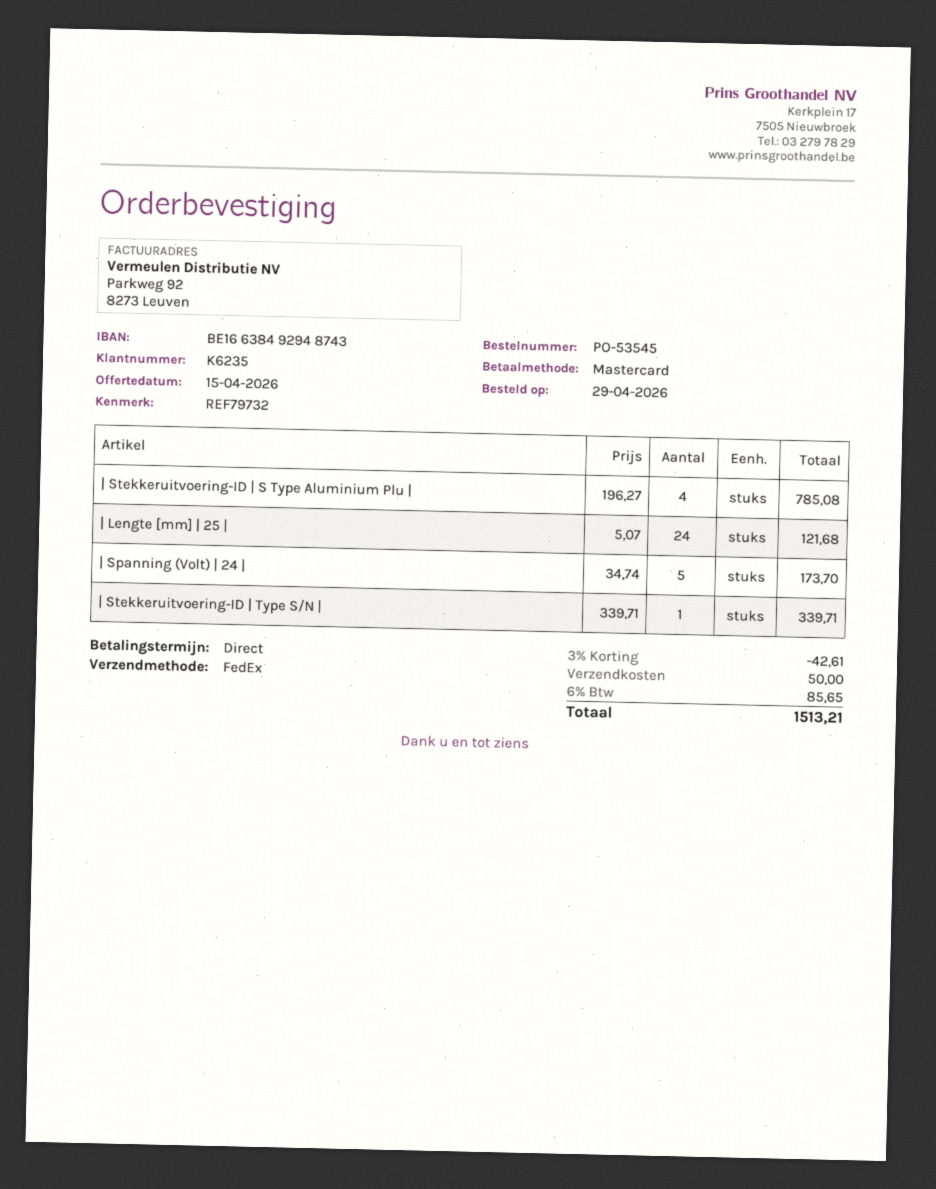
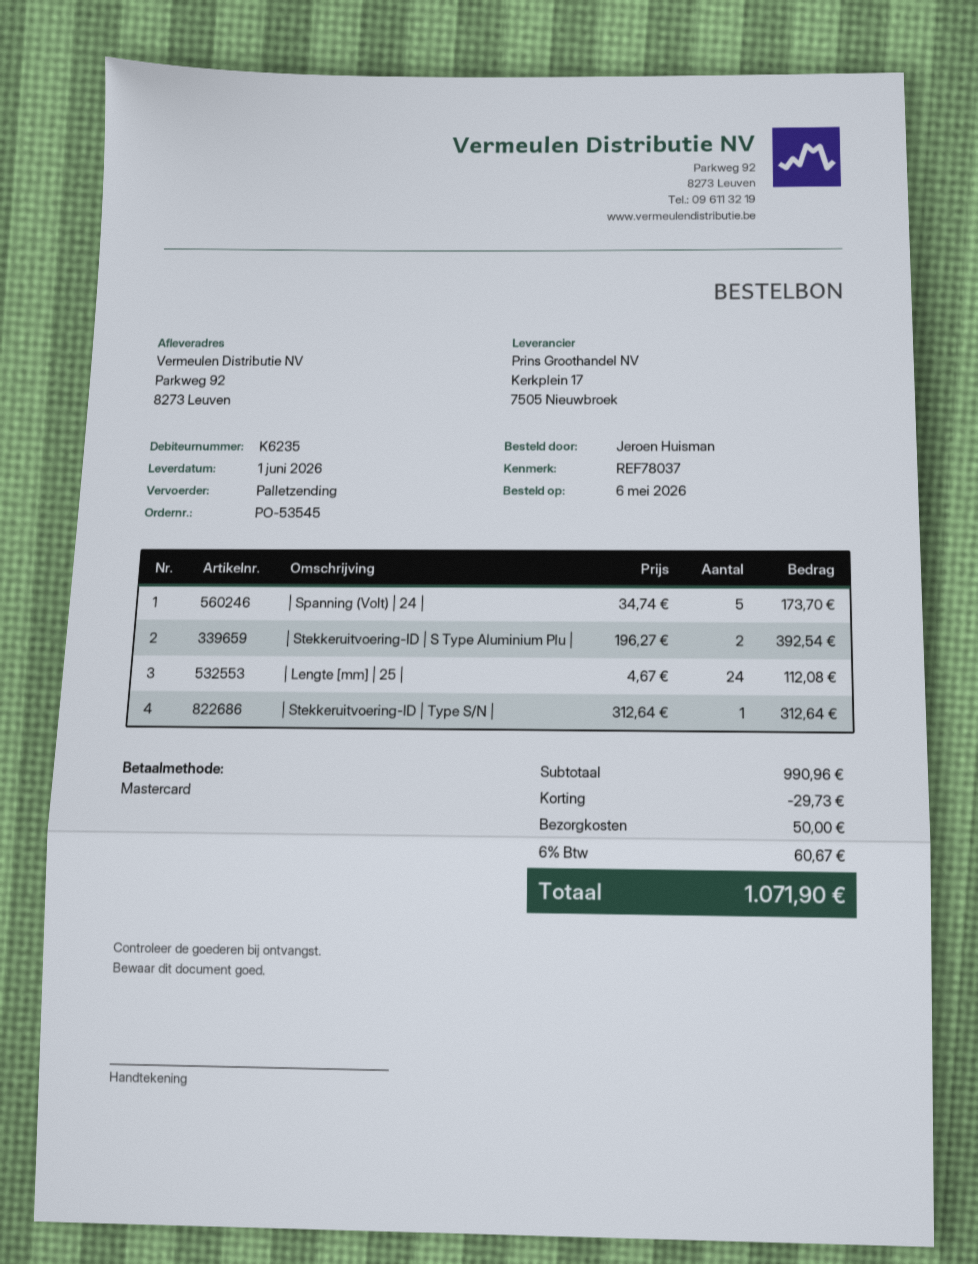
order date: 2026-04-29 -> 2026-05-06
reference: REF79732 -> REF78037
shipping method: FedEx -> pallet freight
| Stekkeruitvoering-ID | S Type Aluminium Plu |: 4 x 196.27 = 785.08 -> 2 x 196.27 = 392.54
| Lengte [mm] | 25 |: 24 x 5.07 = 121.68 -> 24 x 4.67 = 112.08
| Stekkeruitvoering-ID | Type S/N |: 1 x 339.71 = 339.71 -> 1 x 312.64 = 312.64
discount: 42.61 -> 29.73
tax: 6% = 85.65 -> 6% = 60.67
total: 1513.21 -> 1071.90

